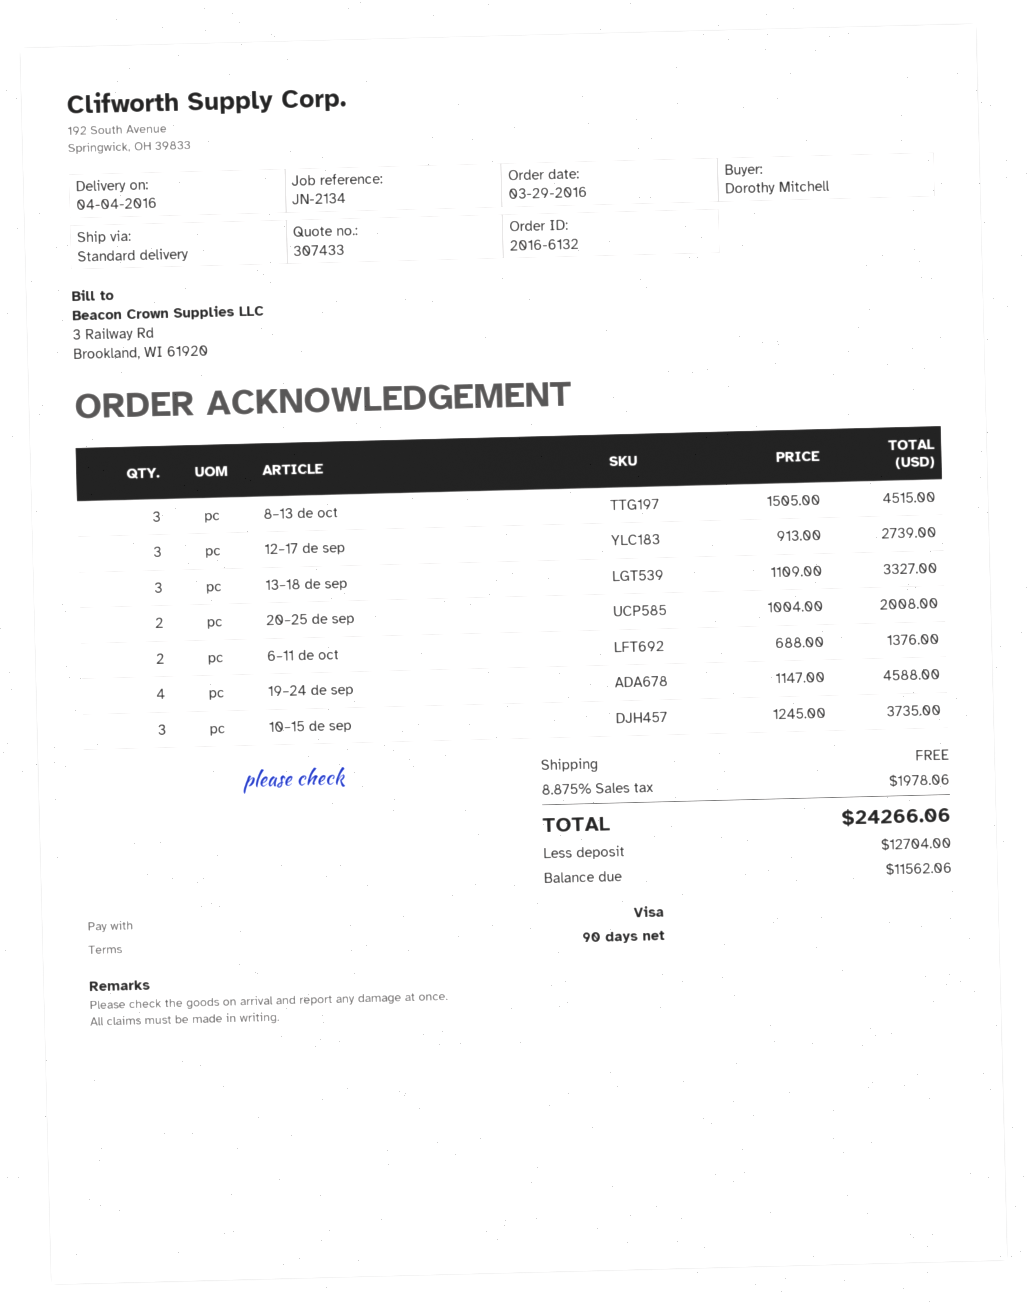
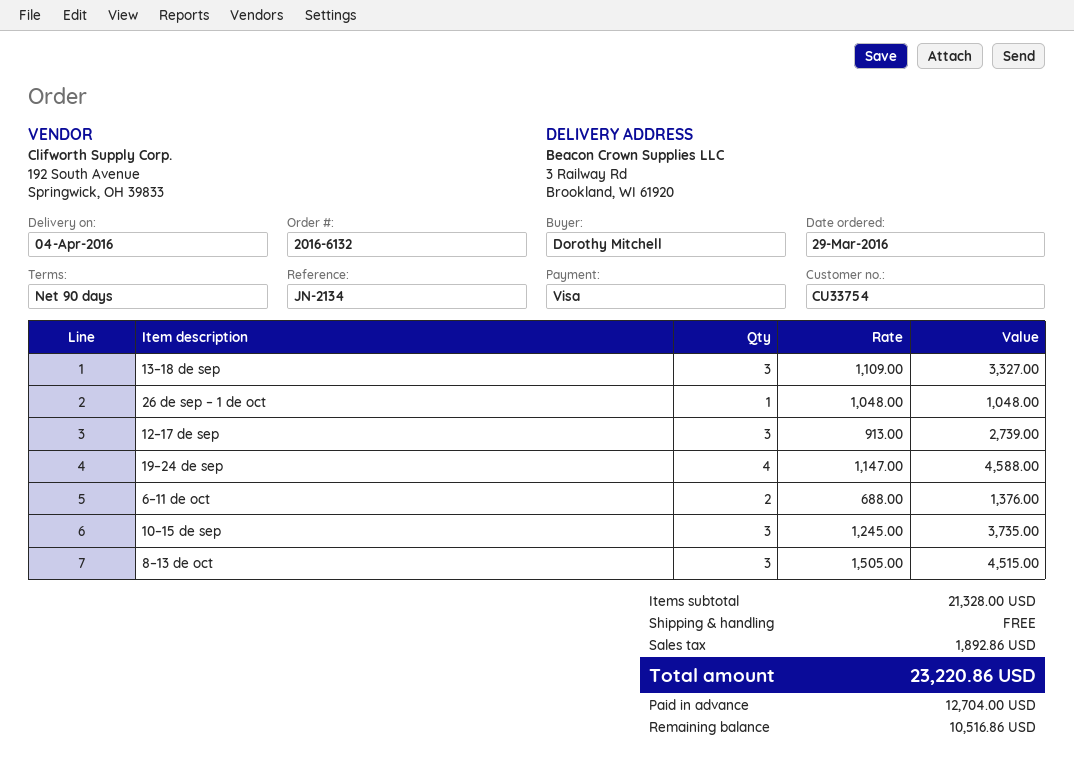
20–25 de sep: 2 x 1004.00 = 2008.00 -> none
26 de sep – 1 de oct: none -> 1 x 1048.00 = 1048.00
tax: 1978.06 -> 1892.86
total: 24266.06 -> 23220.86
balance: 11562.06 -> 10516.86

